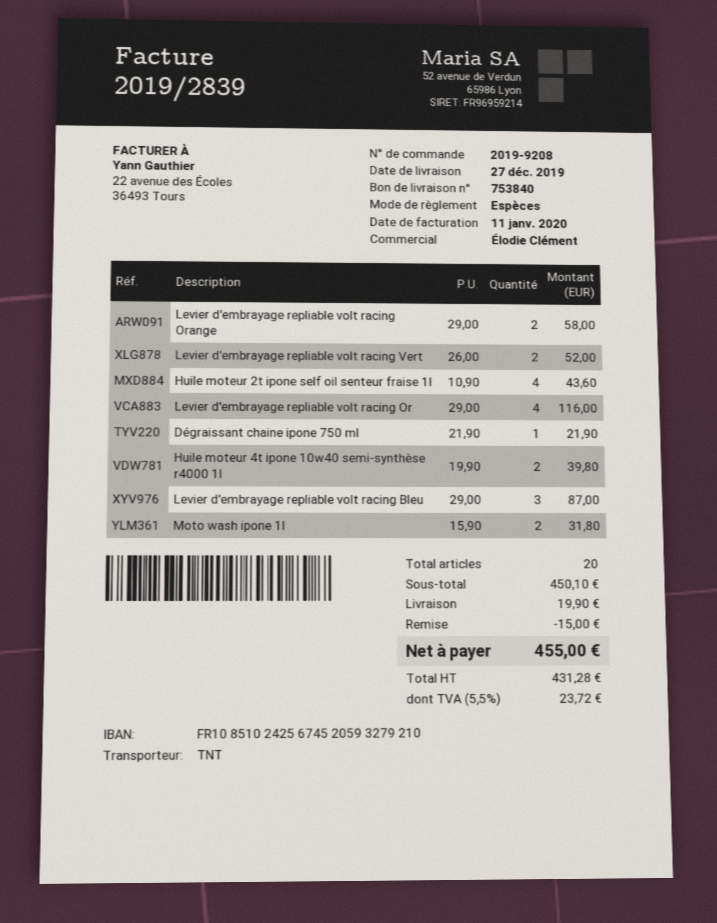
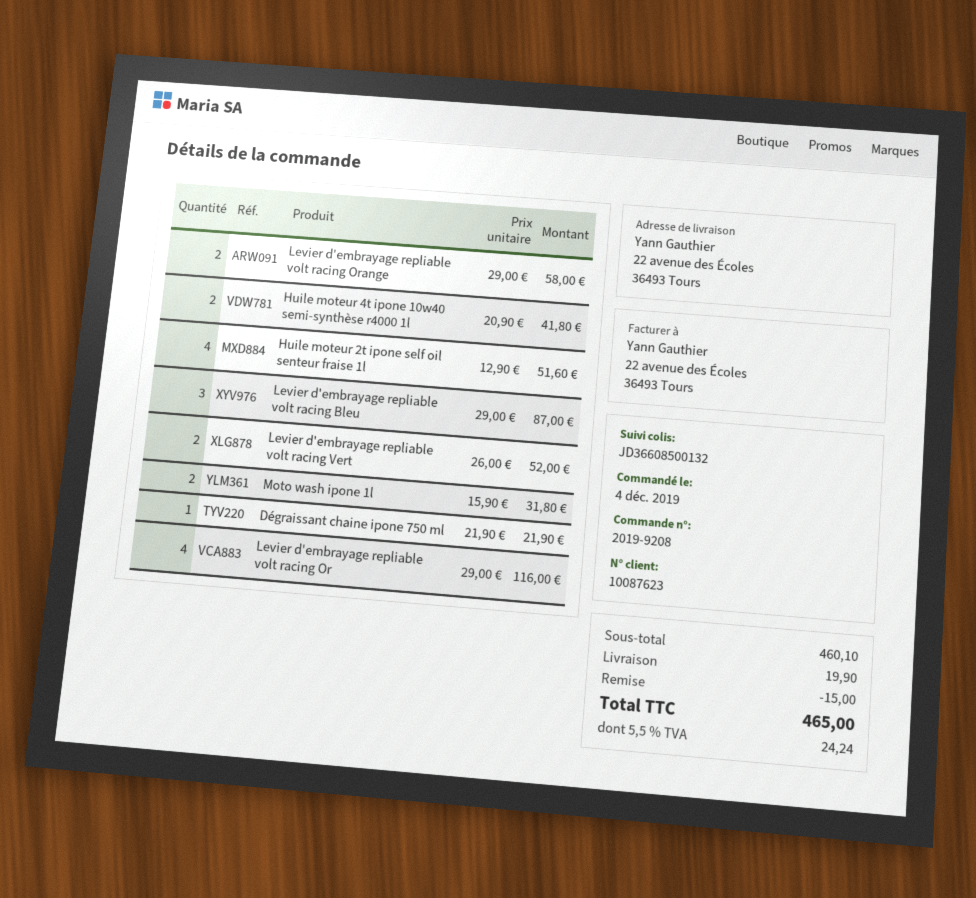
Huile moteur 2t ipone self oil senteur fraise 1l: 4 x 10.90 = 43.60 -> 4 x 12.90 = 51.60
Huile moteur 4t ipone 10w40 semi-synthèse r4000 1l: 2 x 19.90 = 39.80 -> 2 x 20.90 = 41.80
subtotal: 450.10 -> 460.10
tax: 5.5% = 23.72 -> 5.5% = 24.24
total: 455.00 -> 465.00

